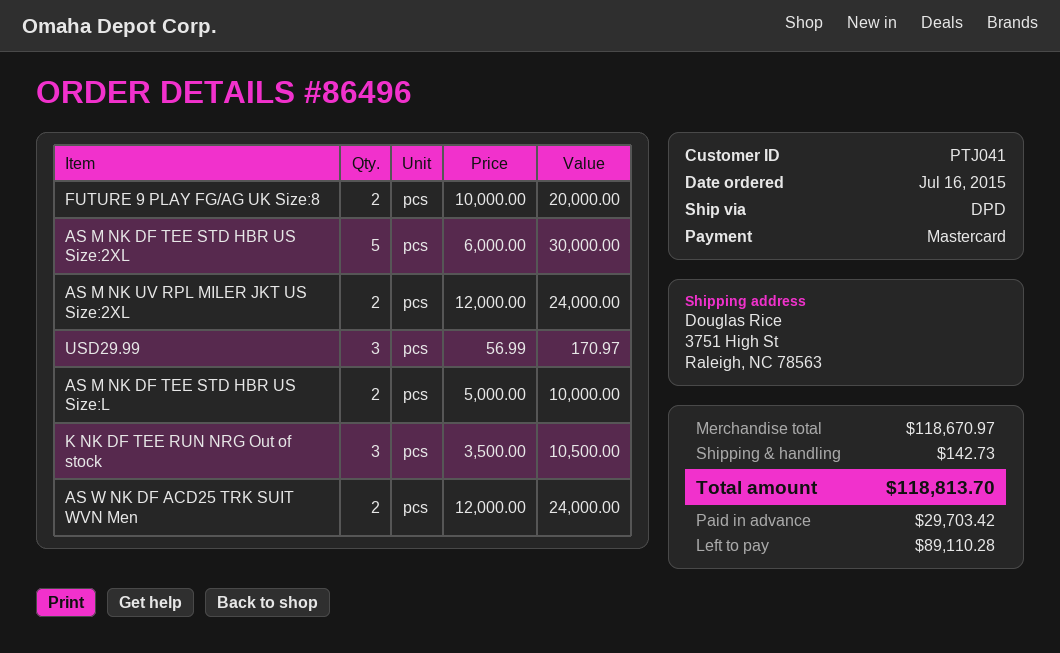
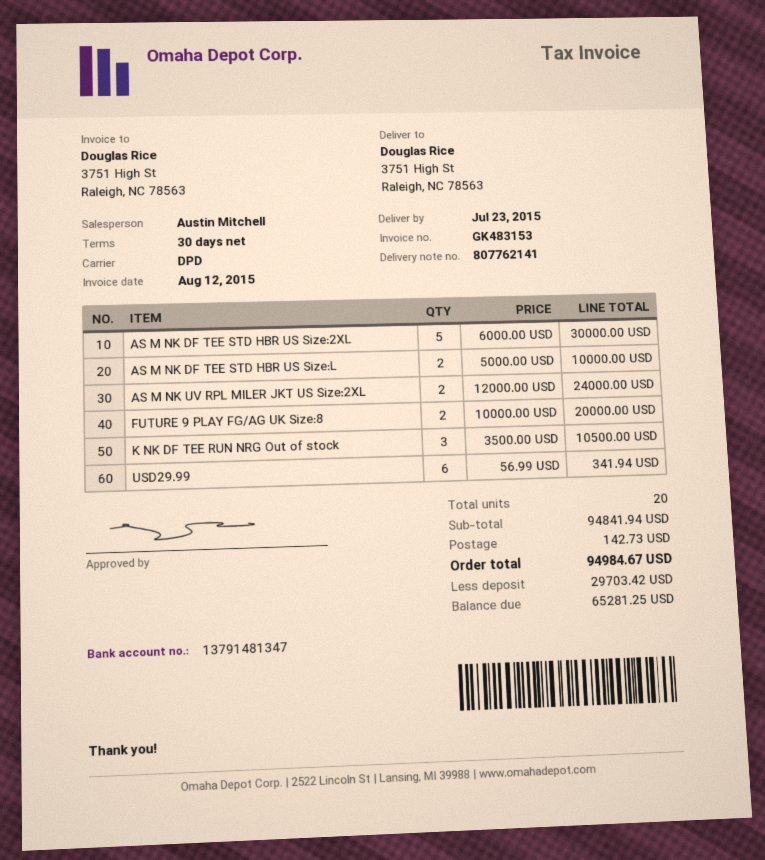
USD29.99: 3 x 56.99 = 170.97 -> 6 x 56.99 = 341.94
AS W NK DF ACD25 TRK SUIT WVN Men: 2 x 12000.00 = 24000.00 -> none
subtotal: 118670.97 -> 94841.94
total: 118813.70 -> 94984.67
balance: 89110.28 -> 65281.25

